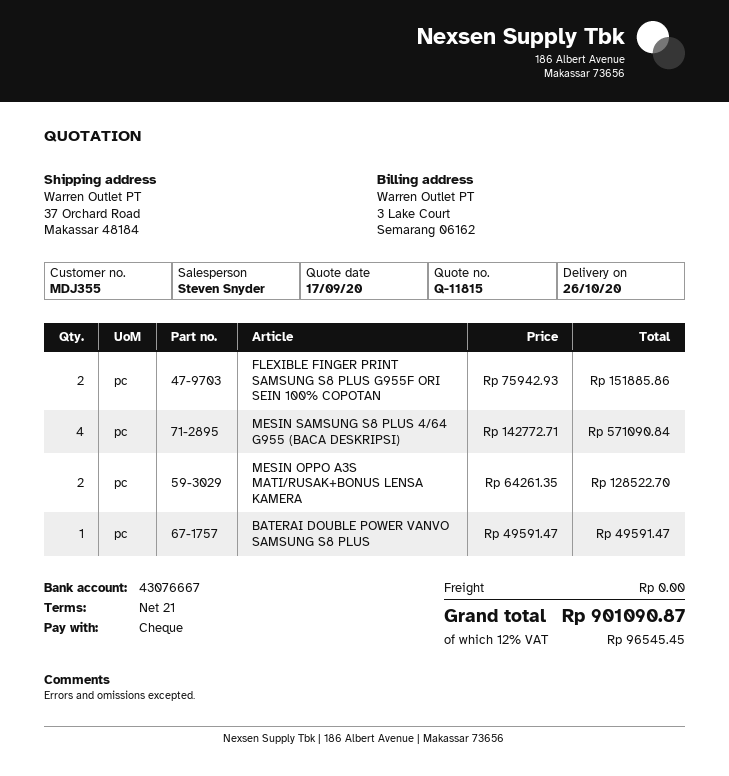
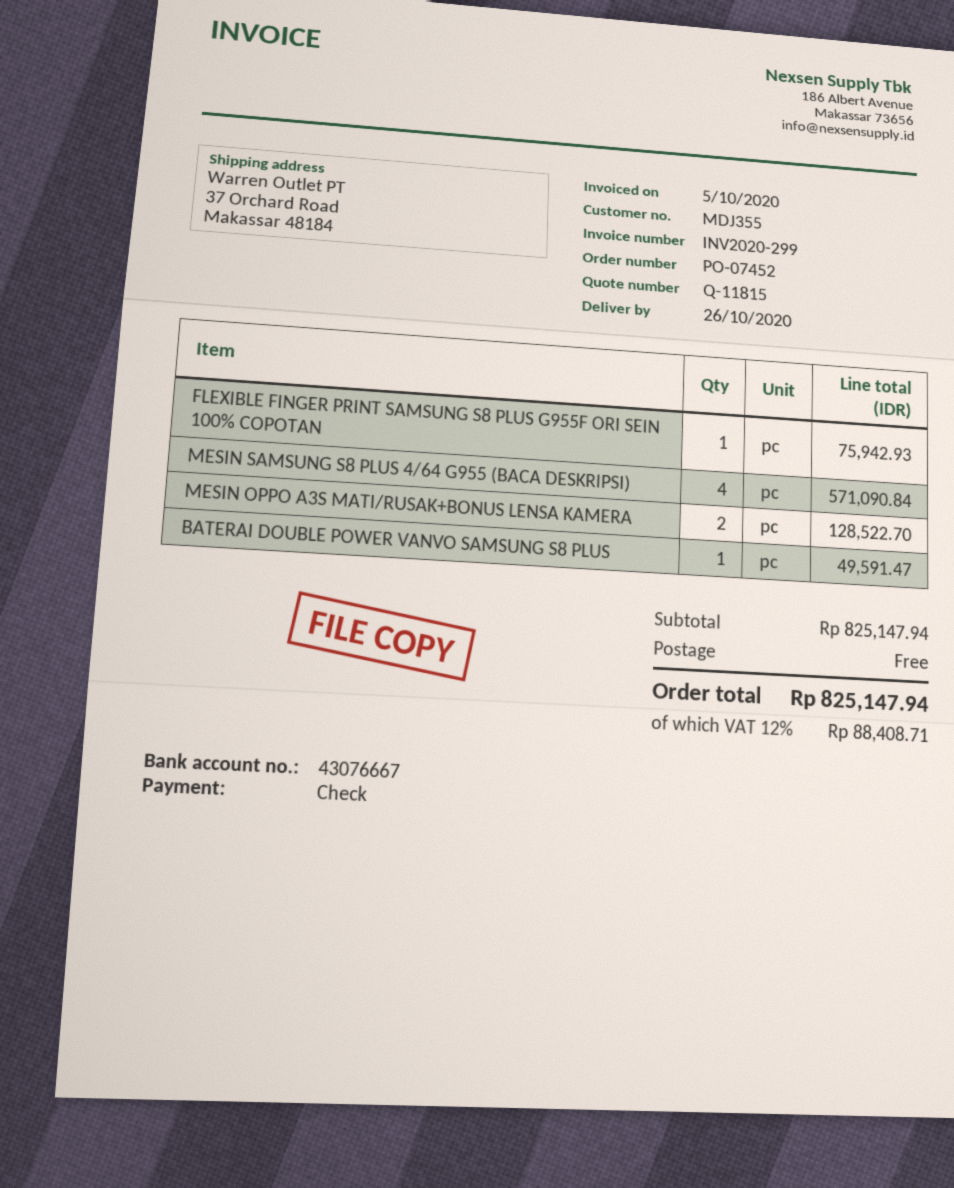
FLEXIBLE FINGER PRINT SAMSUNG S8 PLUS G955F ORI SEIN 100% COPOTAN: 2 for 151885.86 -> 1 for 75942.93
tax: 12% = 96545.45 -> 12% = 88408.71
total: 901090.87 -> 825147.94

